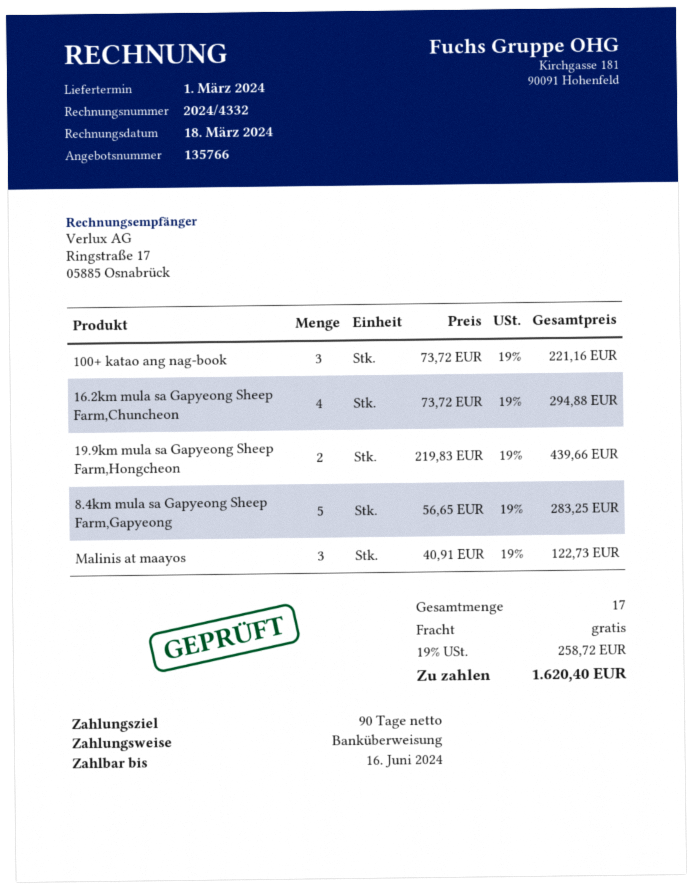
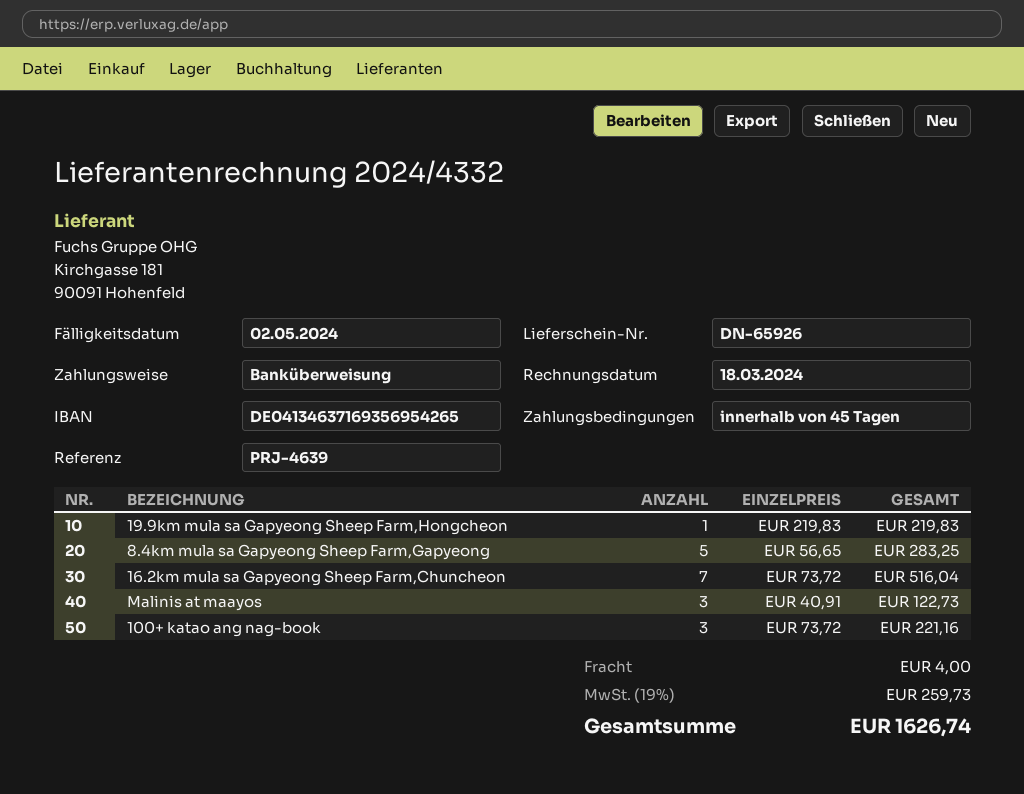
payment terms: 90 days -> 45 days
due date: 2024-06-16 -> 2024-05-02
16.2km mula sa Gapyeong Sheep Farm,Chuncheon: 4 x 73.72 = 294.88 -> 7 x 73.72 = 516.04
19.9km mula sa Gapyeong Sheep Farm,Hongcheon: 2 x 219.83 = 439.66 -> 1 x 219.83 = 219.83
shipping: 0.00 -> 4.00
tax: 19% = 258.72 -> 19% = 259.73
total: 1620.40 -> 1626.74

